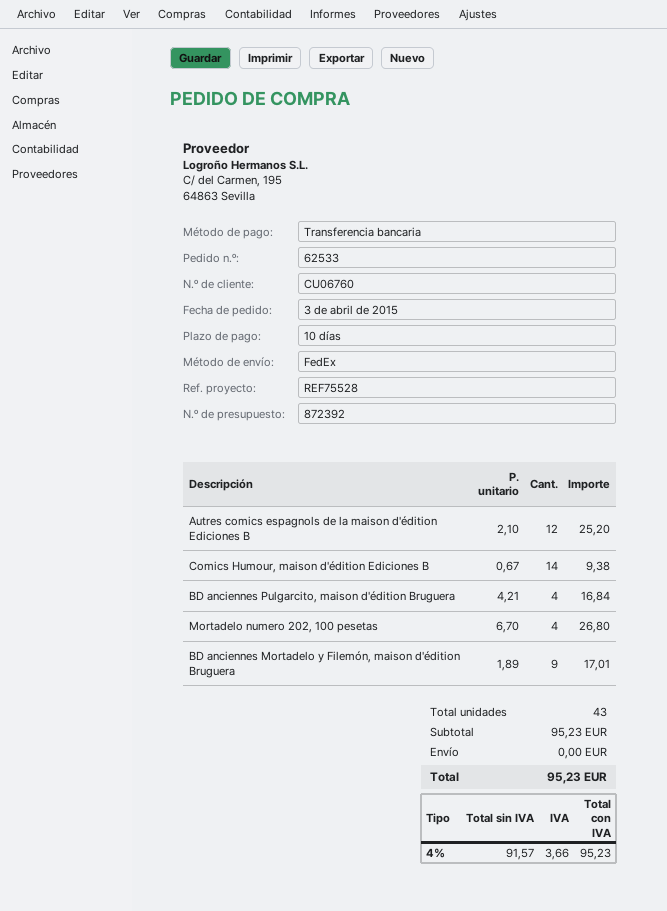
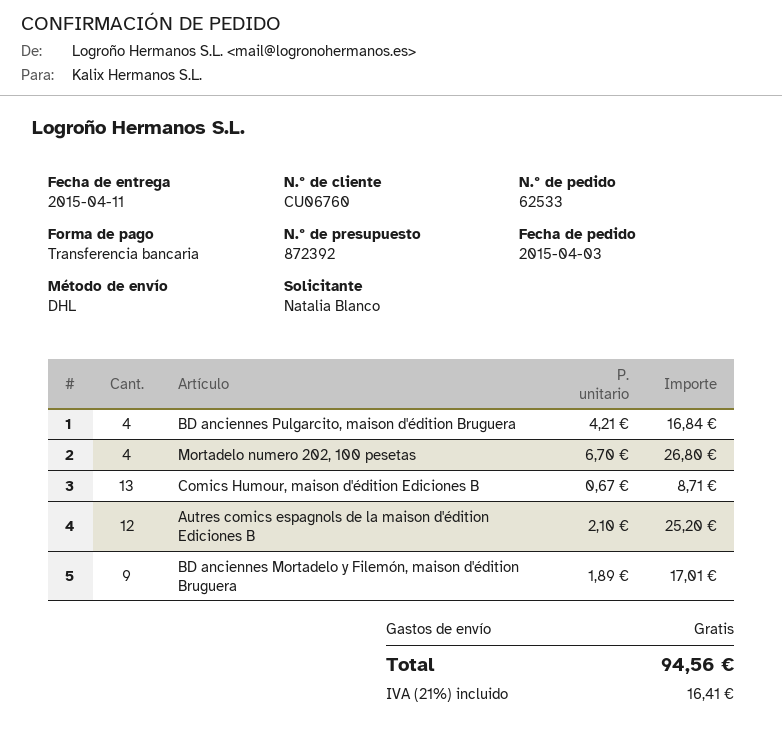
shipping method: FedEx -> DHL
Comics Humour, maison d'édition Ediciones B: 14 x 0.67 = 9.38 -> 13 x 0.67 = 8.71
tax: 4% = 3.66 -> 21% = 16.41
total: 95.23 -> 94.56

